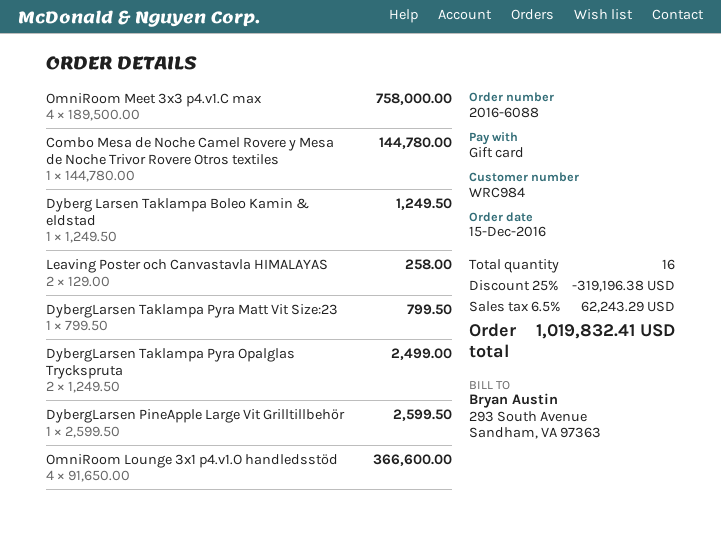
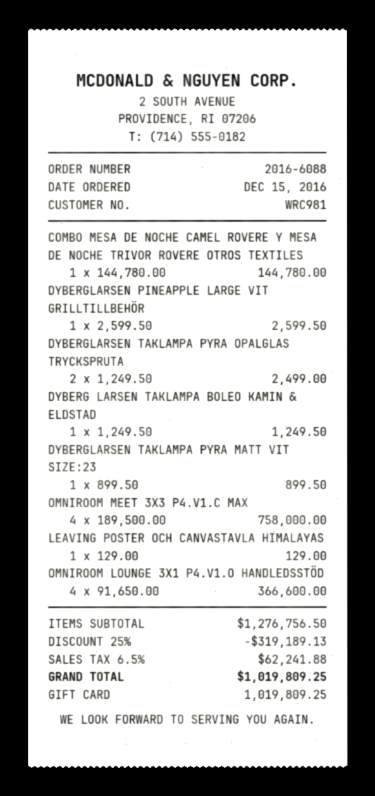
customer number: WRC984 -> WRC981
Leaving Poster och Canvastavla HIMALAYAS: 2 x 129.00 = 258.00 -> 1 x 129.00 = 129.00
DybergLarsen Taklampa Pyra Matt Vit Size:23: 1 x 799.50 = 799.50 -> 1 x 899.50 = 899.50
discount: 25% = 319196.38 -> 25% = 319189.13
tax: 6.5% = 62243.29 -> 6.5% = 62241.88
total: 1019832.41 -> 1019809.25

